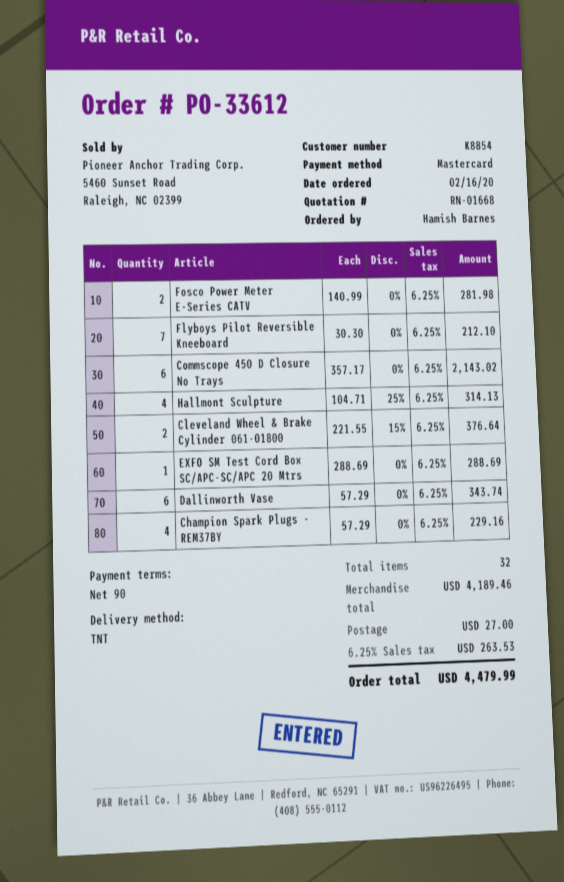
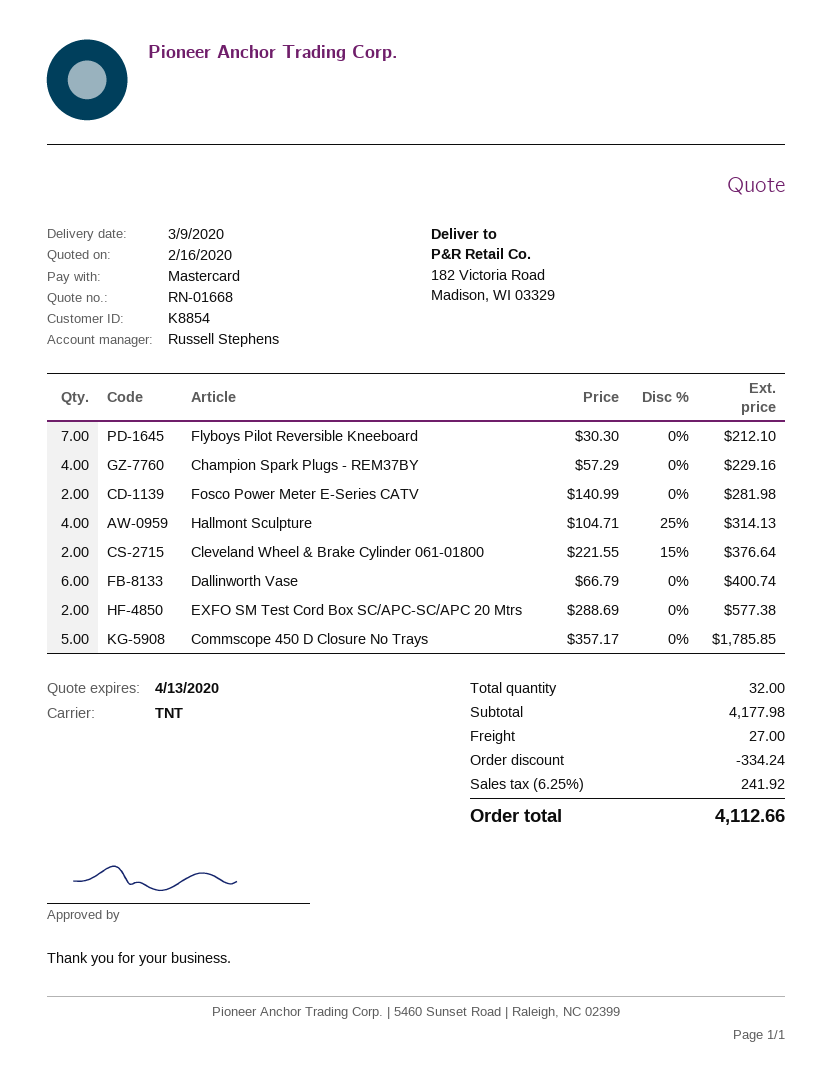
Commscope 450 D Closure No Trays: 6 x 357.17 = 2143.02 -> 5 x 357.17 = 1785.85
EXFO SM Test Cord Box SC/APC-SC/APC 20 Mtrs: 1 x 288.69 = 288.69 -> 2 x 288.69 = 577.38
Dallinworth Vase: 6 x 57.29 = 343.74 -> 6 x 66.79 = 400.74
subtotal: 4189.46 -> 4177.98
discount: none -> 334.24
tax: 6.25% = 263.53 -> 6.25% = 241.92
total: 4479.99 -> 4112.66

